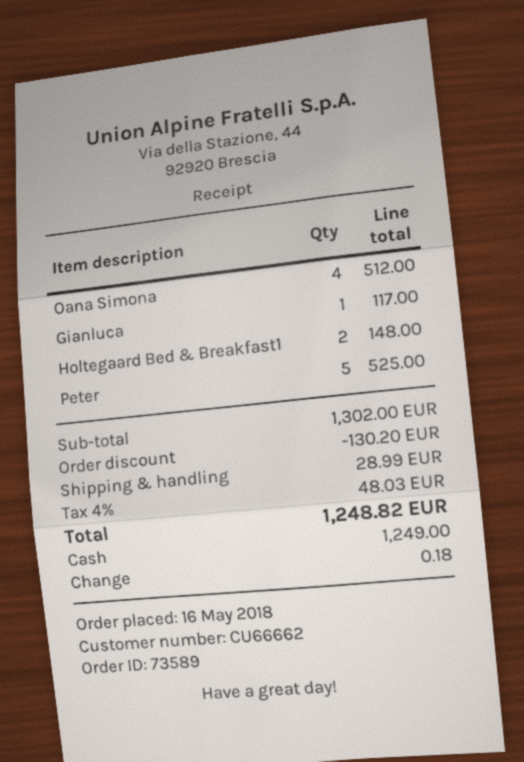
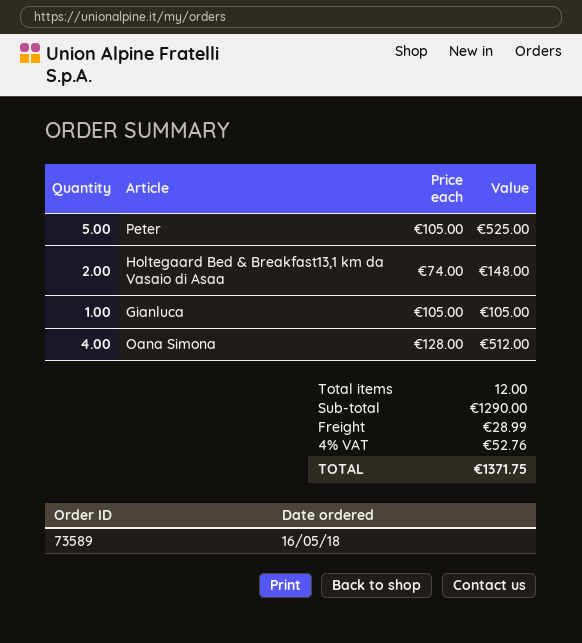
Gianluca: 1 for 117.00 -> 1 for 105.00
subtotal: 1302.00 -> 1290.00
discount: 130.20 -> none
tax: 4% = 48.03 -> 4% = 52.76
total: 1248.82 -> 1371.75

